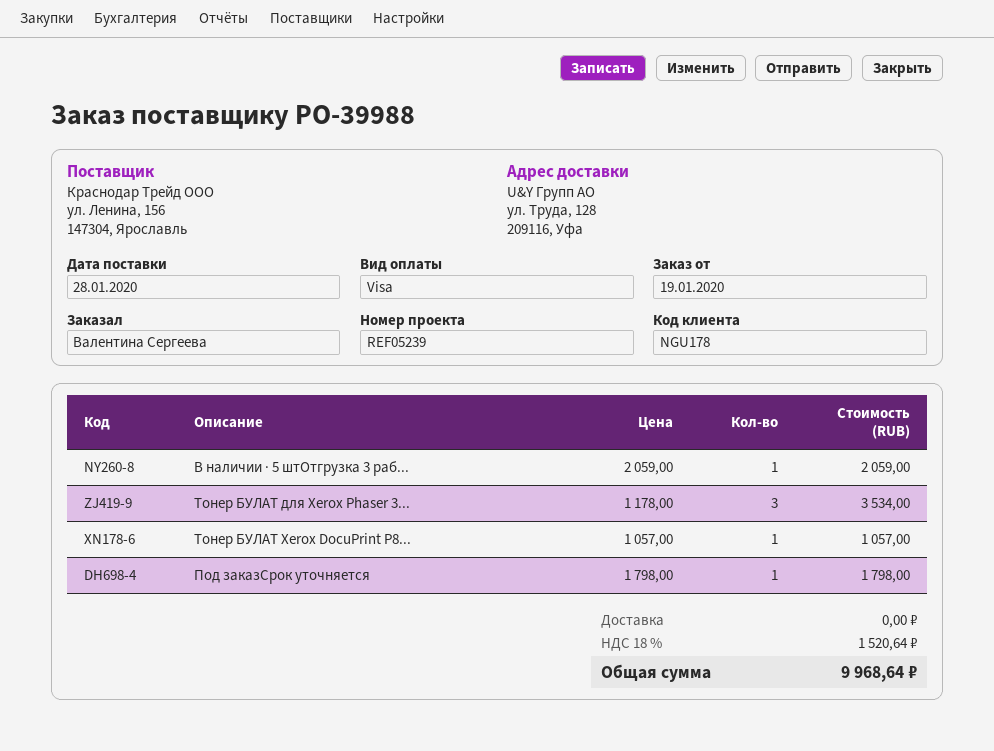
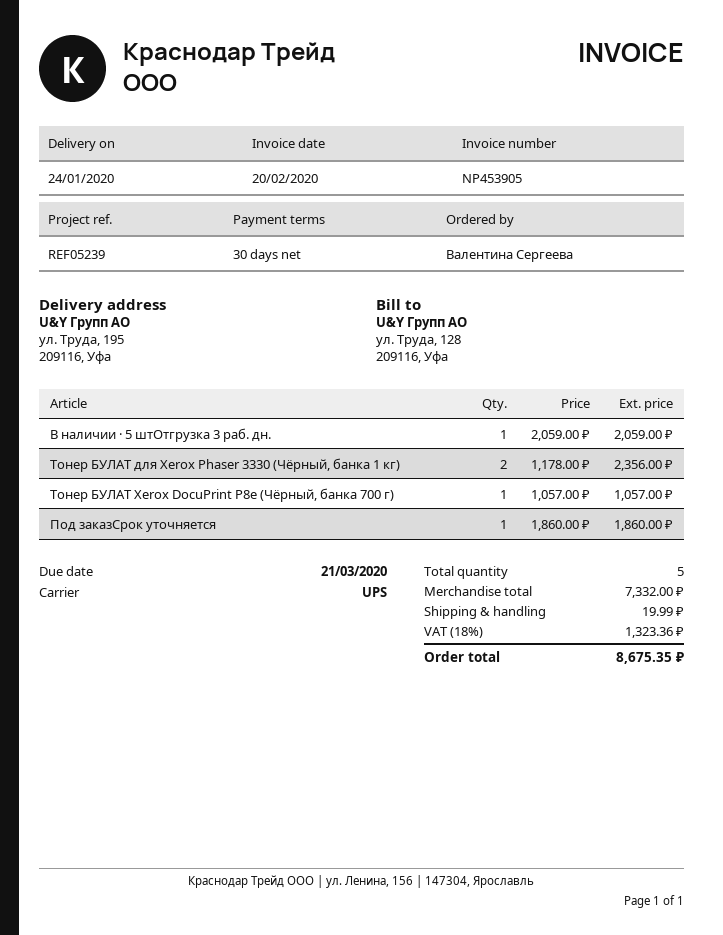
delivery date: 2020-01-28 -> 2020-01-24
ship to: ул. Труда, 128, 209116, Уфа -> ул. Труда, 195, 209116, Уфа
Тонер БУЛАТ для Xerox Phaser 3...: 3 x 1178.00 = 3534.00 -> 2 x 1178.00 = 2356.00
Под заказСрок уточняется: 1 x 1798.00 = 1798.00 -> 1 x 1860.00 = 1860.00
shipping: 0.00 -> 19.99
tax: 18% = 1520.64 -> 18% = 1323.36
total: 9968.64 -> 8675.35

